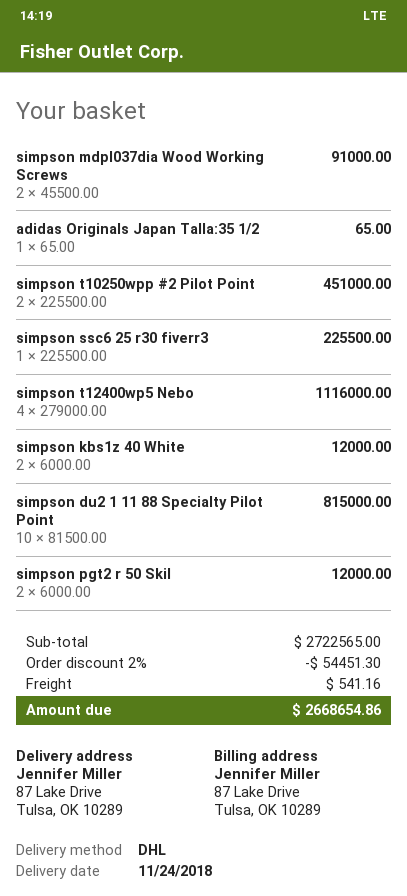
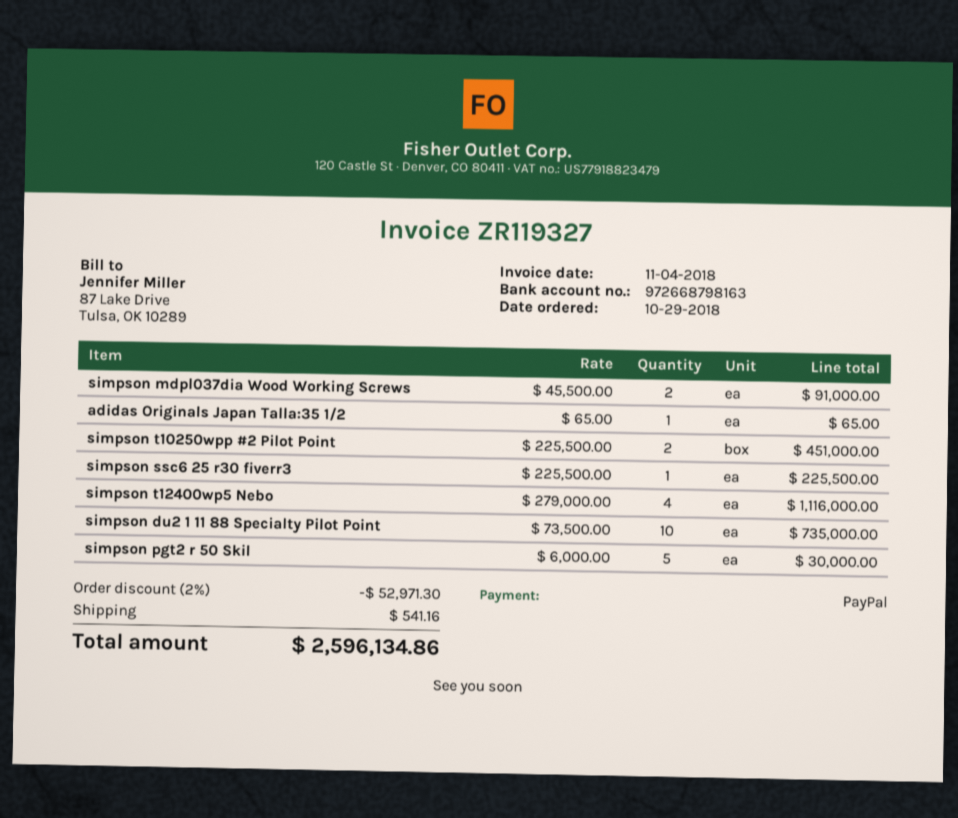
simpson kbs1z 40 White: 2 x 6000.00 = 12000.00 -> none
simpson du2 1 11 88 Specialty Pilot Point: 10 x 81500.00 = 815000.00 -> 10 x 73500.00 = 735000.00
simpson pgt2 r 50 Skil: 2 x 6000.00 = 12000.00 -> 5 x 6000.00 = 30000.00
discount: 2% = 54451.30 -> 2% = 52971.30
total: 2668654.86 -> 2596134.86

